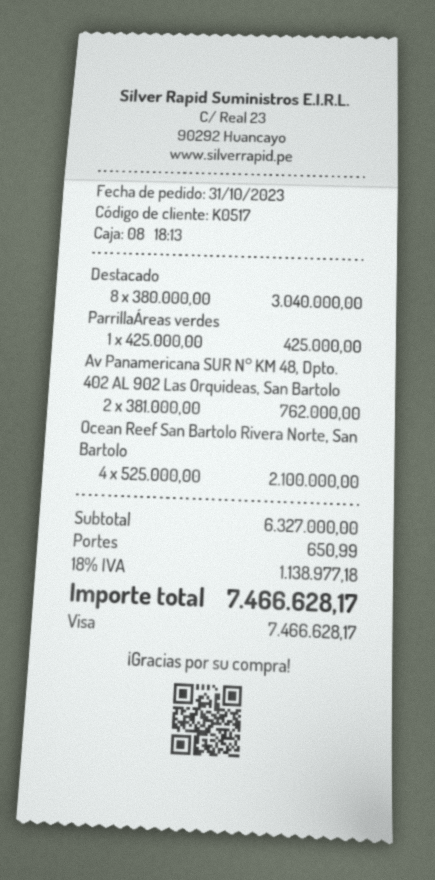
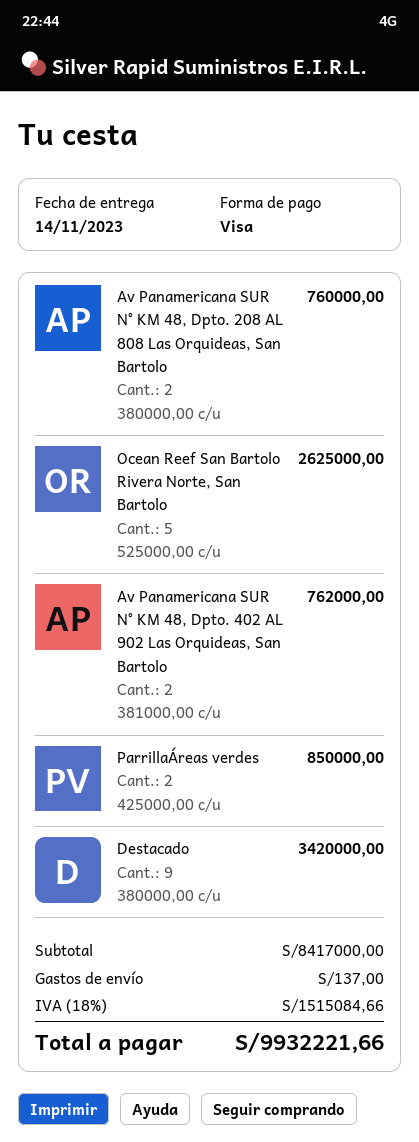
Destacado: 8 x 380000.00 = 3040000.00 -> 9 x 380000.00 = 3420000.00
ParrillaÁreas verdes: 1 x 425000.00 = 425000.00 -> 2 x 425000.00 = 850000.00
Ocean Reef San Bartolo Rivera Norte, San Bartolo: 4 x 525000.00 = 2100000.00 -> 5 x 525000.00 = 2625000.00
Av Panamericana SUR N° KM 48, Dpto. 208 AL 808 Las Orquideas, San Bartolo: none -> 2 x 380000.00 = 760000.00
subtotal: 6327000.00 -> 8417000.00
shipping: 650.99 -> 137.00
tax: 18% = 1138977.18 -> 18% = 1515084.66
total: 7466628.17 -> 9932221.66

